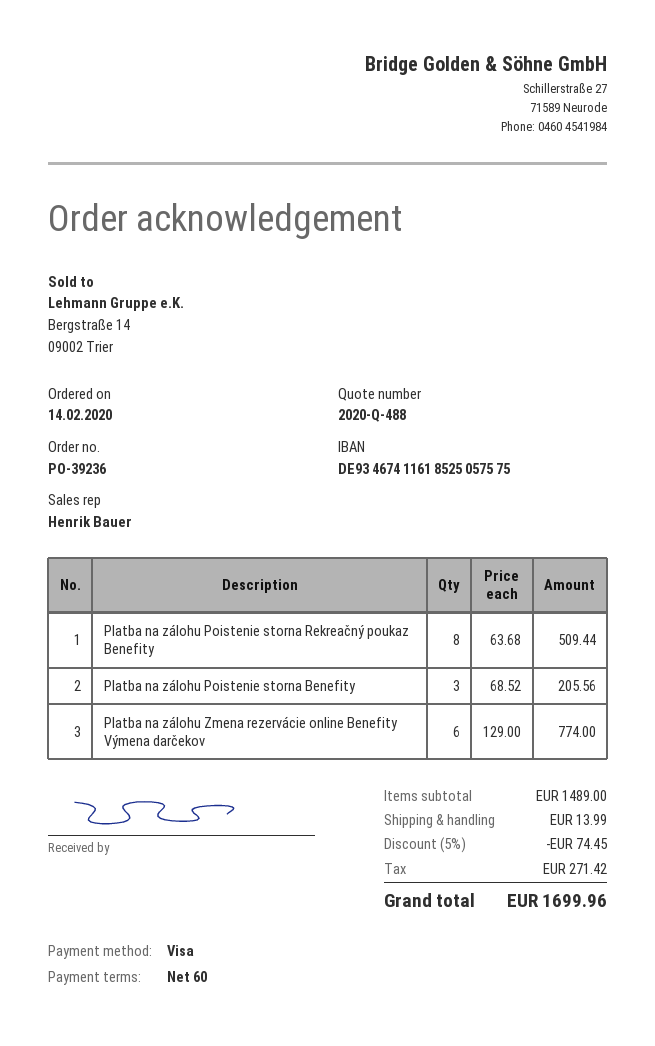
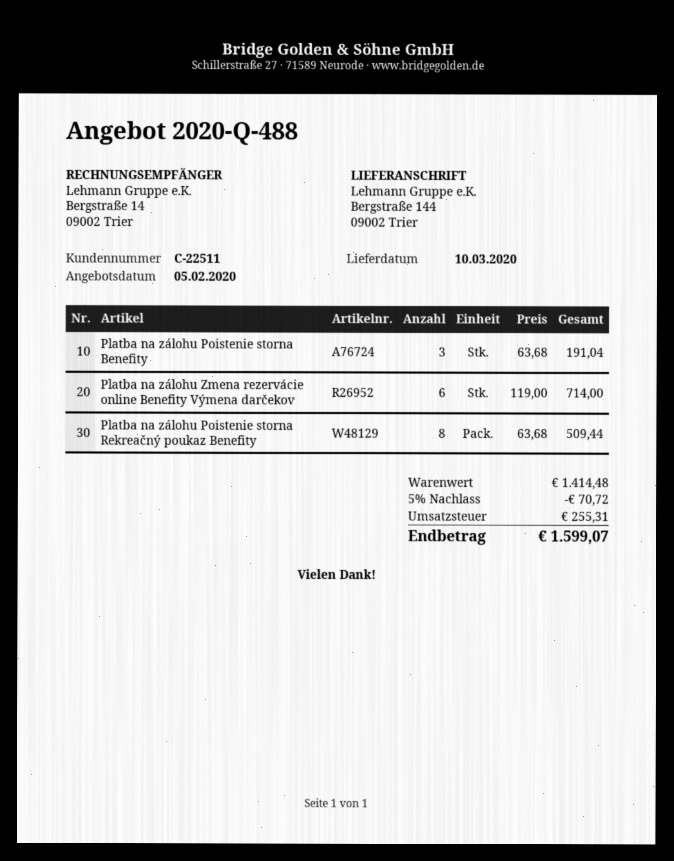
Platba na zálohu Poistenie storna Benefity: 3 x 68.52 = 205.56 -> 3 x 63.68 = 191.04
Platba na zálohu Zmena rezervácie online Benefity Výmena darčekov: 6 x 129.00 = 774.00 -> 6 x 119.00 = 714.00
subtotal: 1489.00 -> 1414.48
discount: 5% = 74.45 -> 5% = 70.72
shipping: 13.99 -> none
tax: 271.42 -> 255.31
total: 1699.96 -> 1599.07

